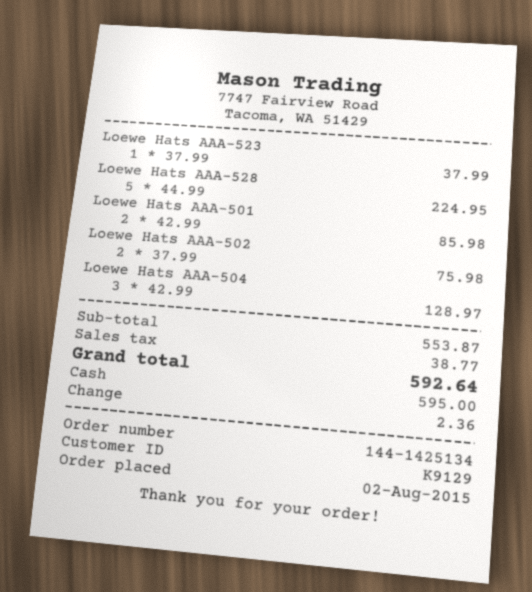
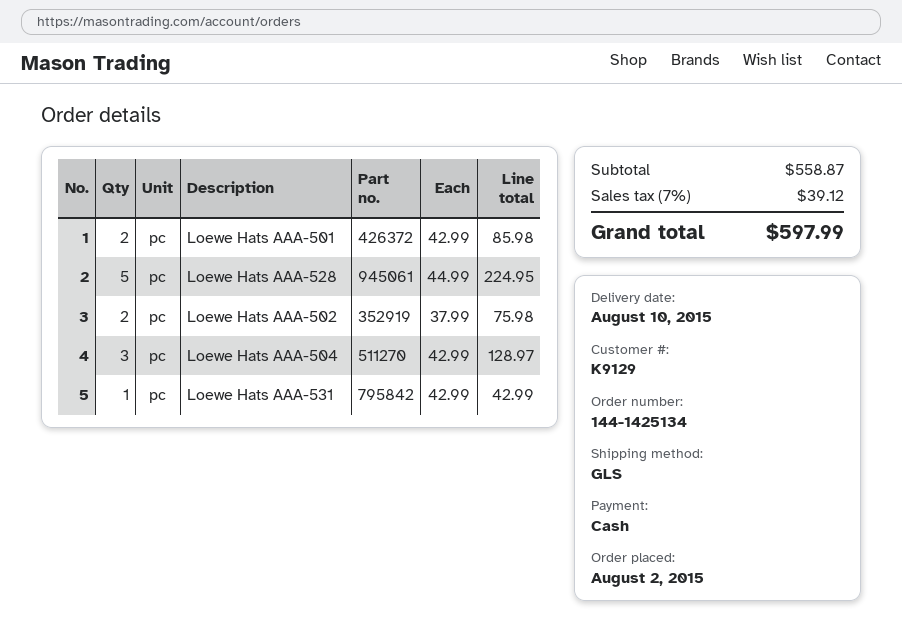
Loewe Hats AAA-523: 1 x 37.99 = 37.99 -> none
Loewe Hats AAA-531: none -> 1 x 42.99 = 42.99
subtotal: 553.87 -> 558.87
tax: 38.77 -> 39.12
total: 592.64 -> 597.99

